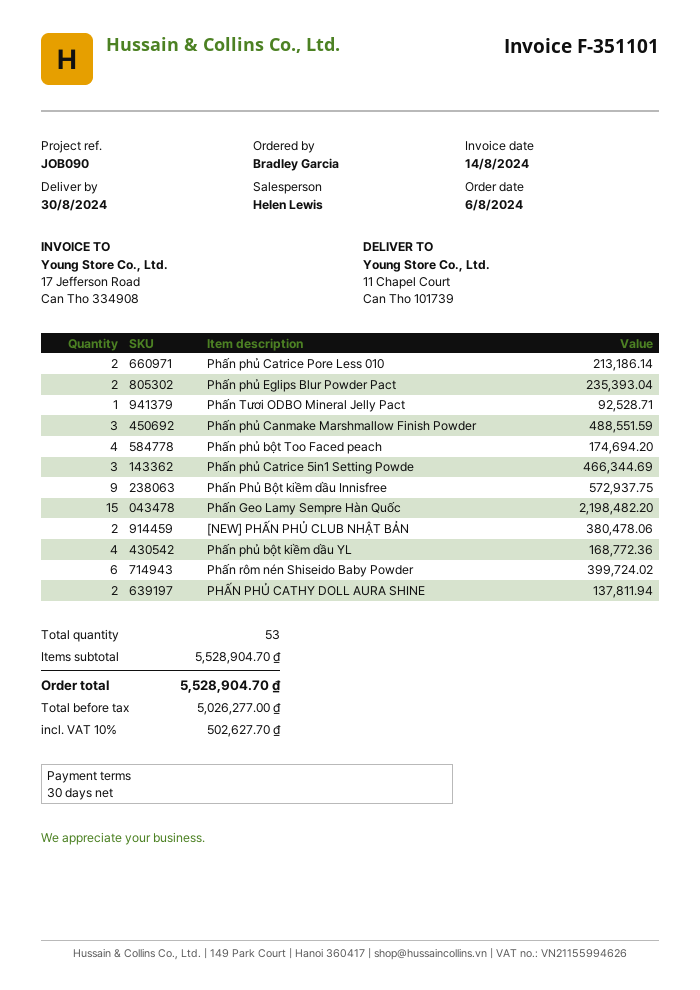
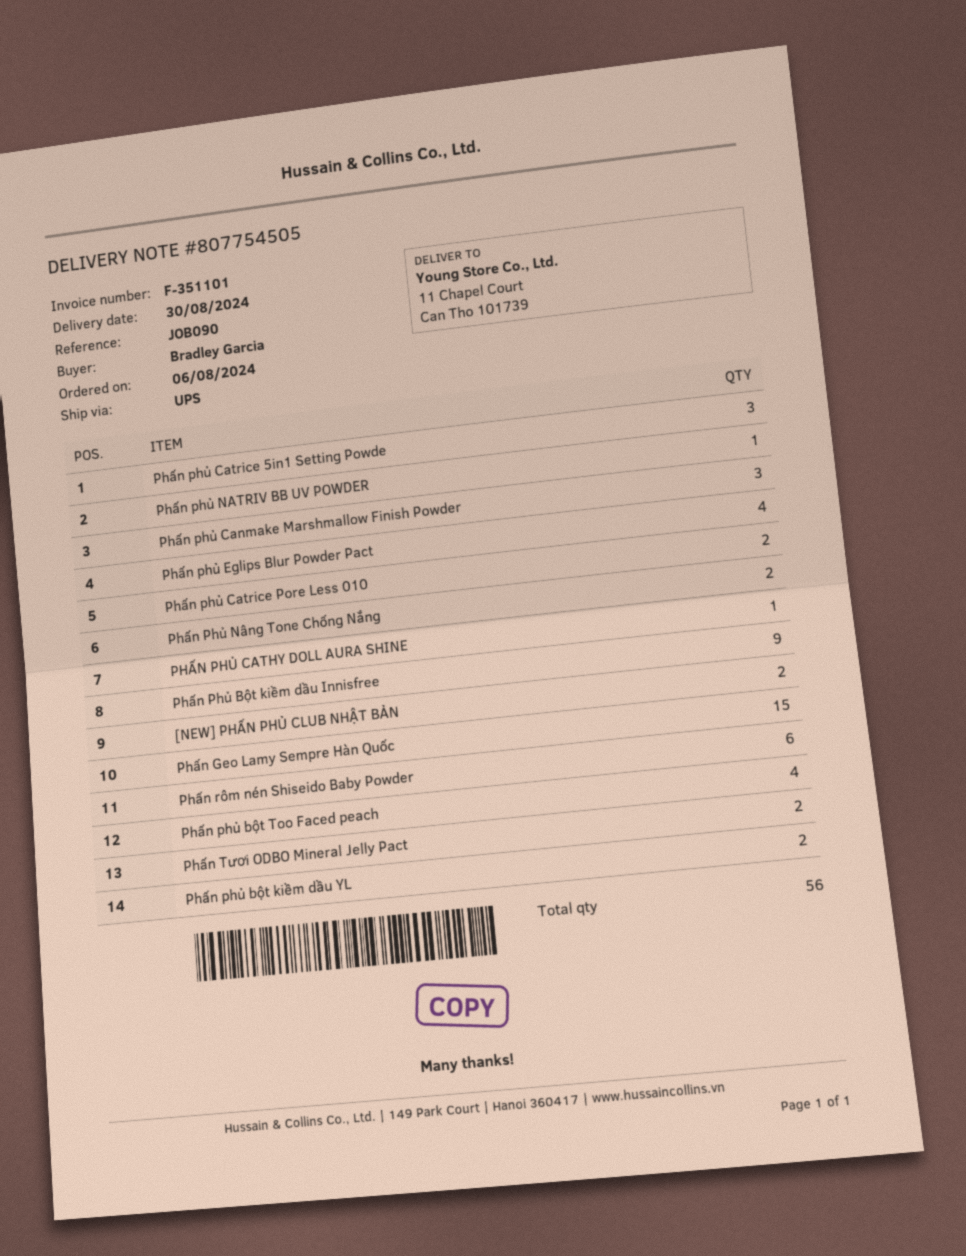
Phấn phủ Eglips Blur Powder Pact: 2 -> 4
Phấn Tươi ODBO Mineral Jelly Pact: 1 -> 2
Phấn phủ bột kiềm dầu YL: 4 -> 2
PHẤN PHỦ CATHY DOLL AURA SHINE: 2 -> 1
Phấn phủ NATRIV BB UV POWDER: none -> 1
Phấn Phủ Nâng Tone Chống Nắng: none -> 2
total quantity: 53 -> 56

